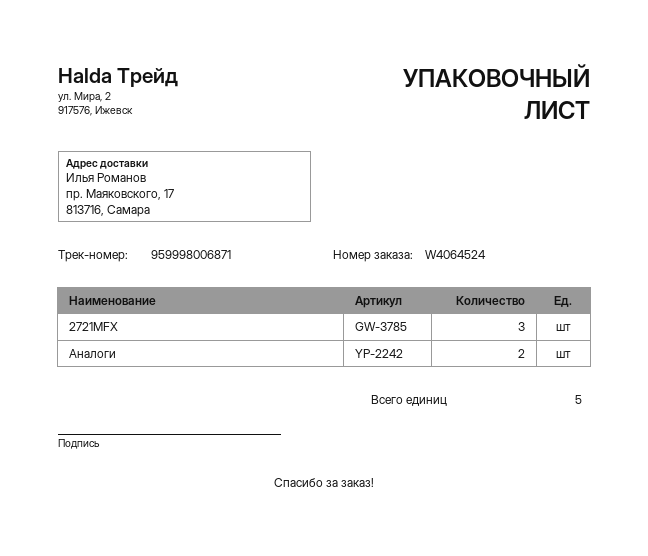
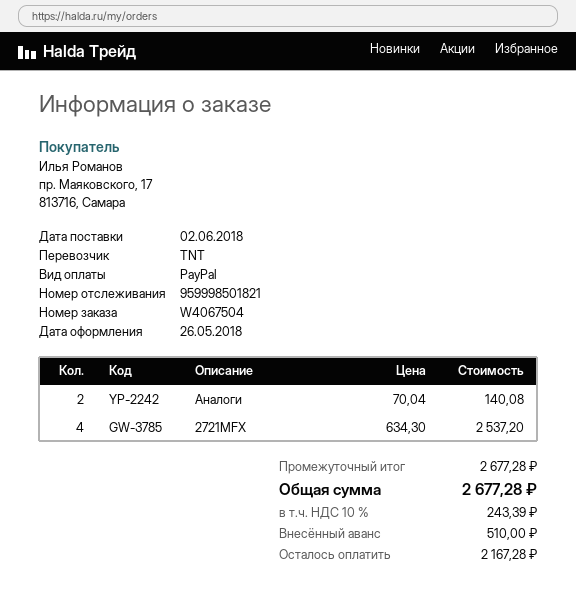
order number: W4064524 -> W4067504
tracking number: 959998006871 -> 959998501821
2721MFX: 3 -> 4

